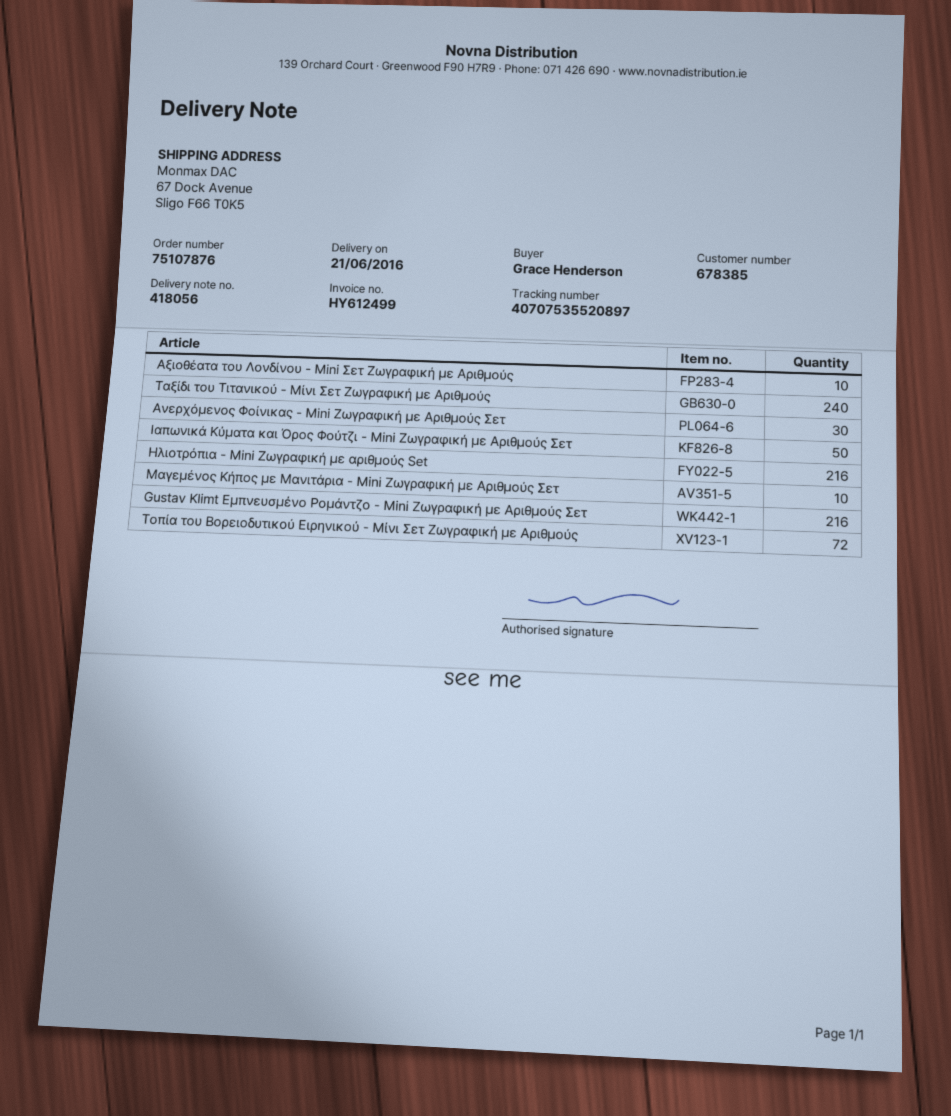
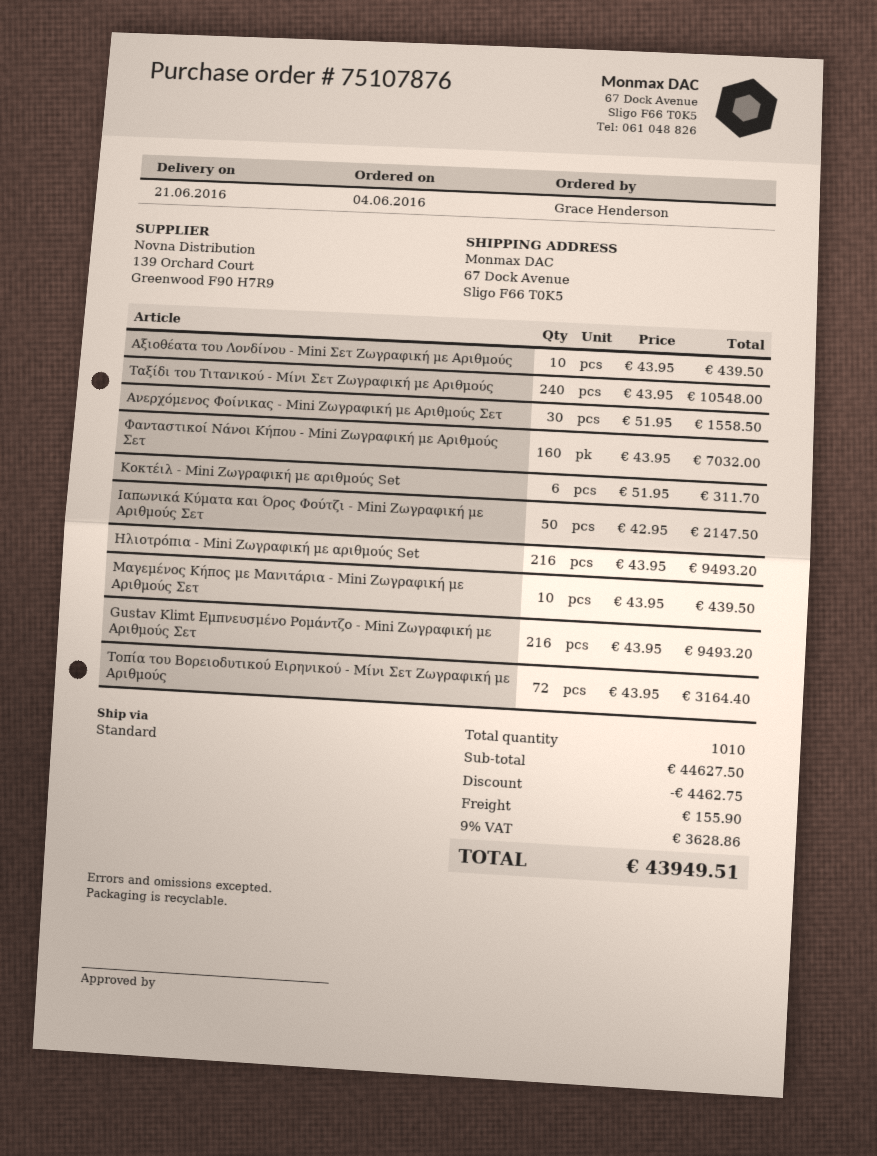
Φανταστικοί Νάνοι Κήπου - Mini Ζωγραφική με Αριθμούς Σετ: none -> 160
Κοκτέιλ - Mini Ζωγραφική με αριθμούς Set: none -> 6

